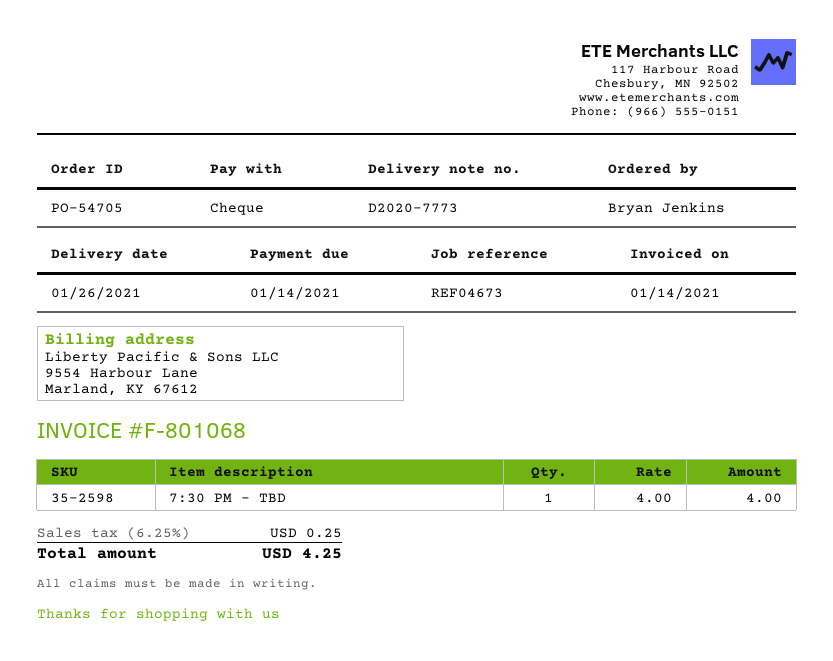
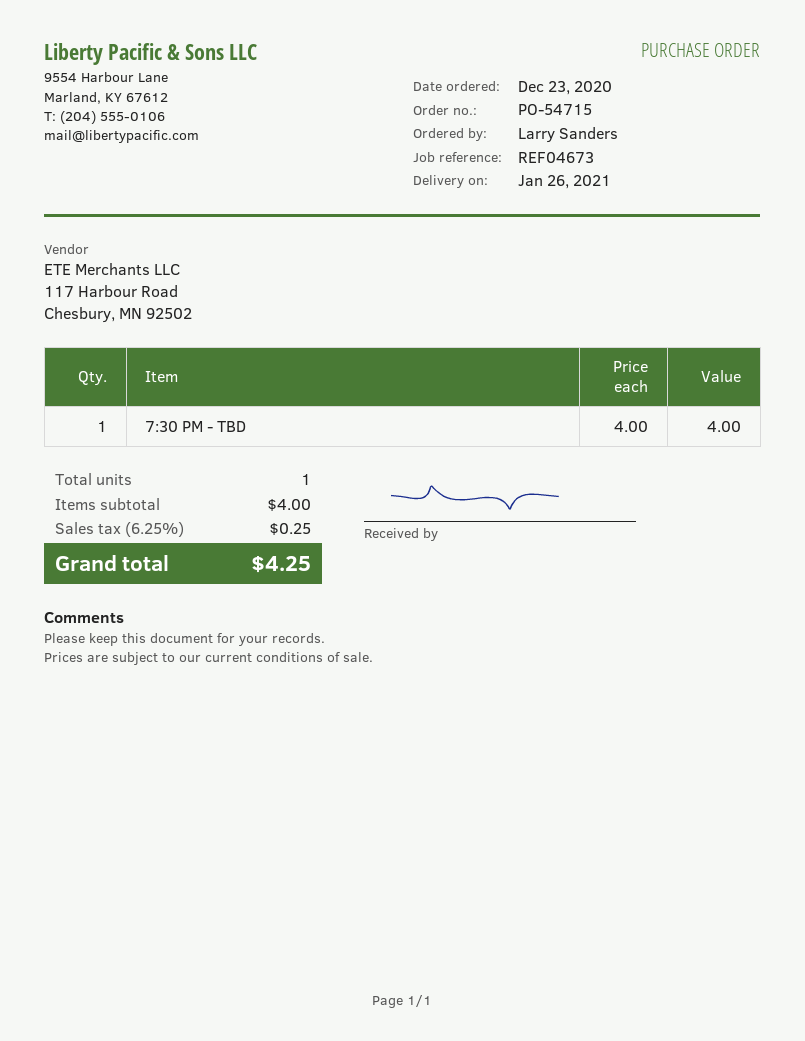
order number: PO-54705 -> PO-54715
ordered by: Bryan Jenkins -> Larry Sanders

